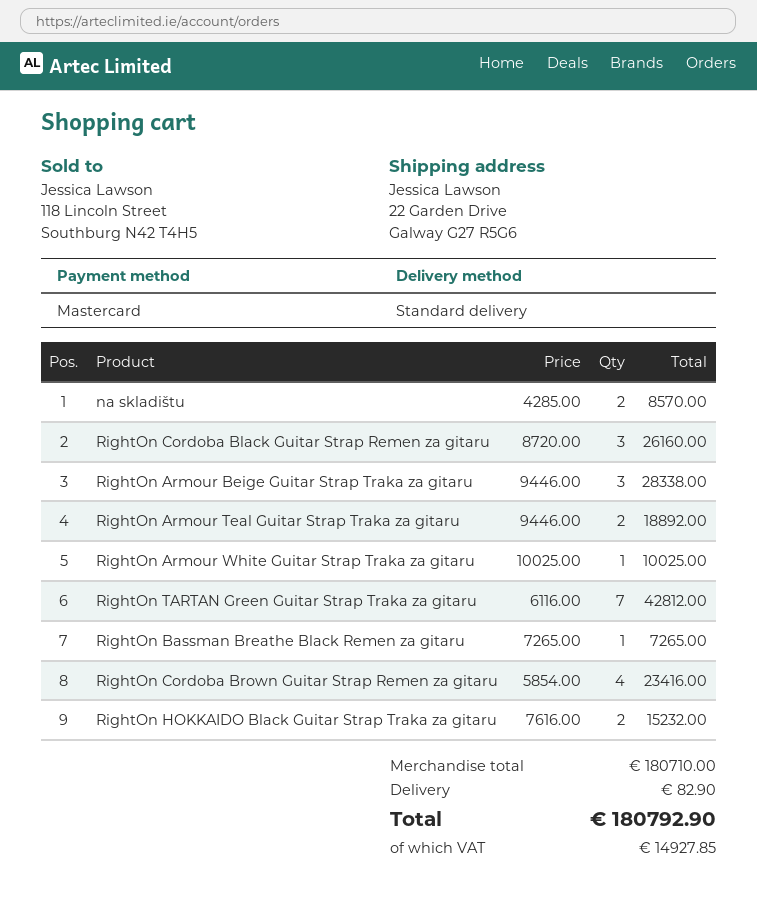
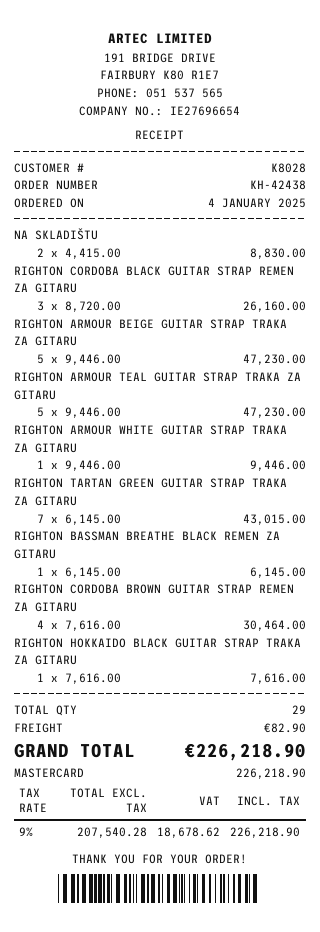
na skladištu: 2 x 4285.00 = 8570.00 -> 2 x 4415.00 = 8830.00
RightOn Armour Beige Guitar Strap Traka za gitaru: 3 x 9446.00 = 28338.00 -> 5 x 9446.00 = 47230.00
RightOn Armour Teal Guitar Strap Traka za gitaru: 2 x 9446.00 = 18892.00 -> 5 x 9446.00 = 47230.00
RightOn Armour White Guitar Strap Traka za gitaru: 1 x 10025.00 = 10025.00 -> 1 x 9446.00 = 9446.00
RightOn TARTAN Green Guitar Strap Traka za gitaru: 7 x 6116.00 = 42812.00 -> 7 x 6145.00 = 43015.00
RightOn Bassman Breathe Black Remen za gitaru: 1 x 7265.00 = 7265.00 -> 1 x 6145.00 = 6145.00
RightOn Cordoba Brown Guitar Strap Remen za gitaru: 4 x 5854.00 = 23416.00 -> 4 x 7616.00 = 30464.00
RightOn HOKKAIDO Black Guitar Strap Traka za gitaru: 2 x 7616.00 = 15232.00 -> 1 x 7616.00 = 7616.00
tax: 14927.85 -> 18678.62
total: 180792.90 -> 226218.90

